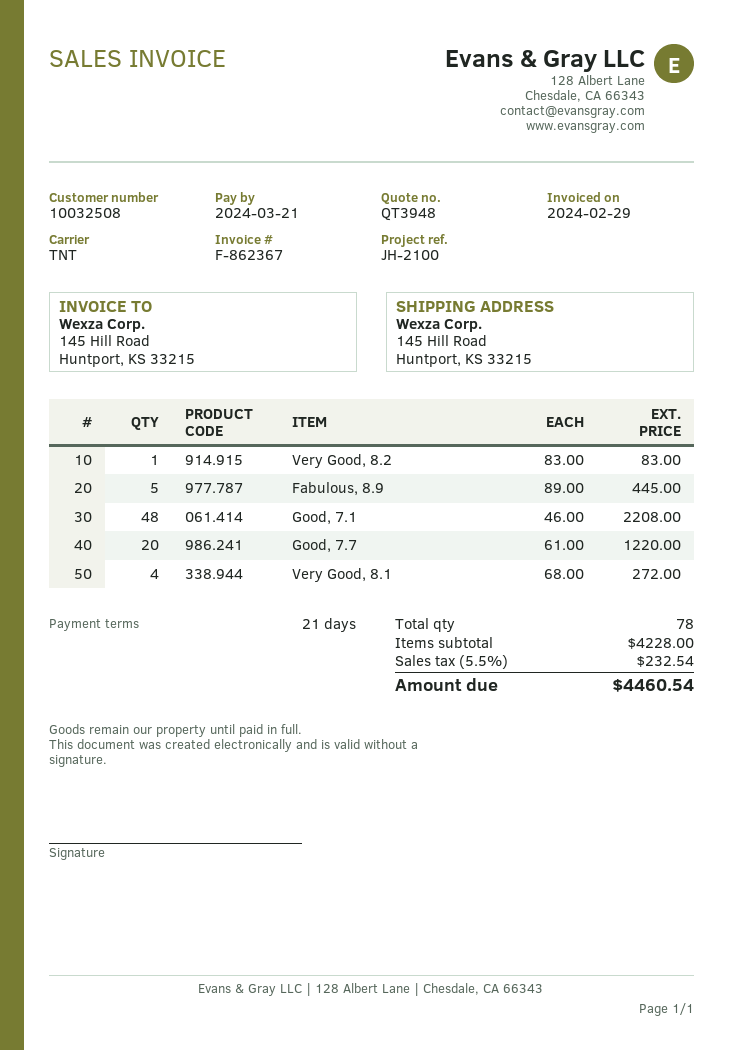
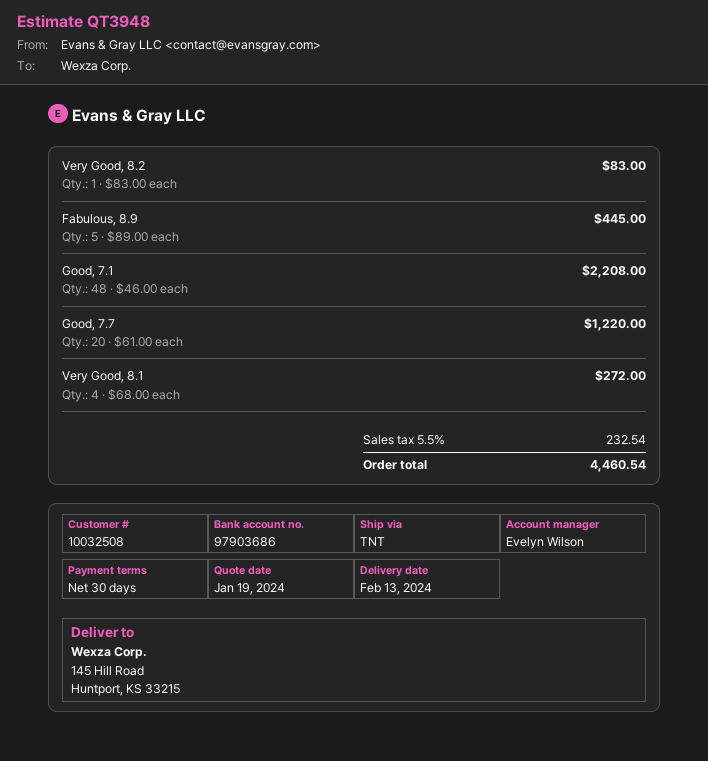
payment terms: 21 days -> 30 days

